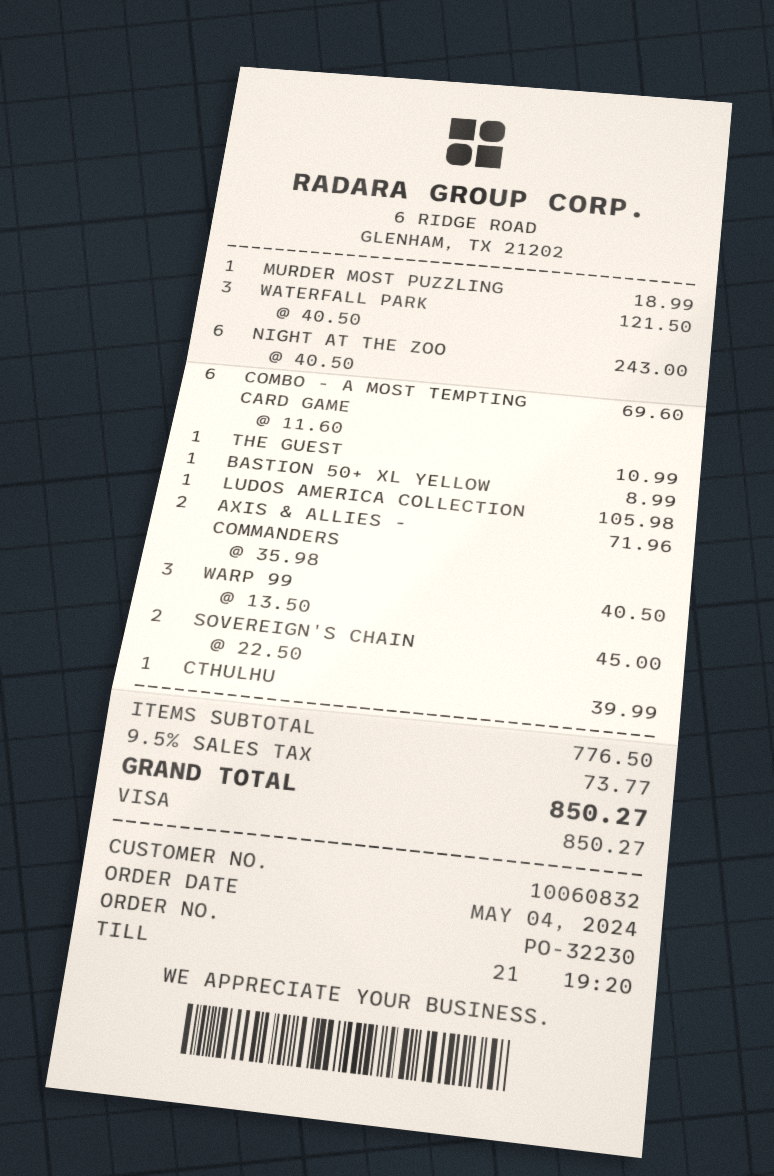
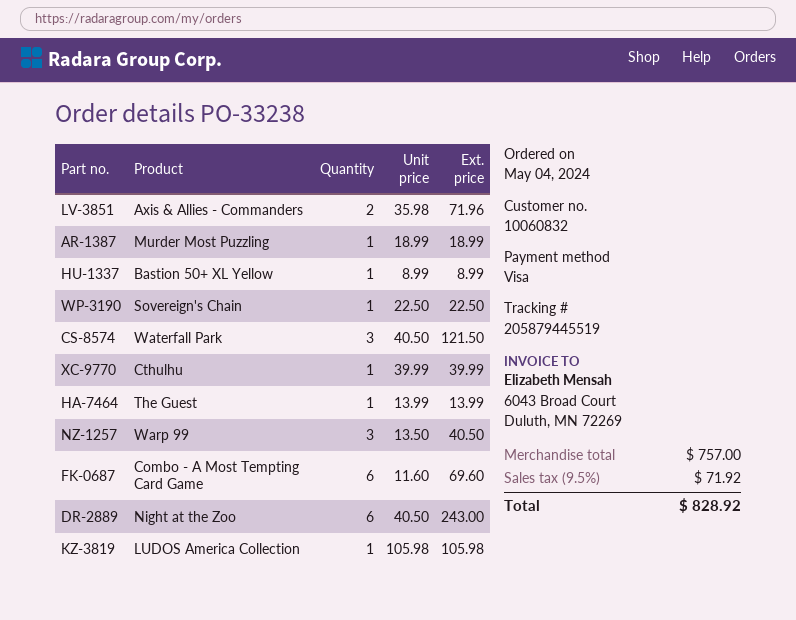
order number: PO-32230 -> PO-33238
THE GUEST: 1 x 10.99 = 10.99 -> 1 x 13.99 = 13.99
SOVEREIGN'S CHAIN: 2 x 22.50 = 45.00 -> 1 x 22.50 = 22.50
subtotal: 776.50 -> 757.00
tax: 9.5% = 73.77 -> 9.5% = 71.92
total: 850.27 -> 828.92

